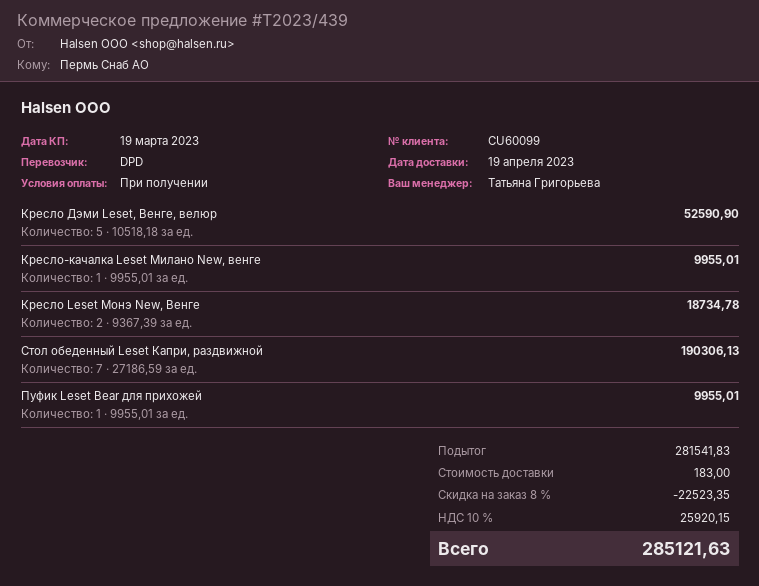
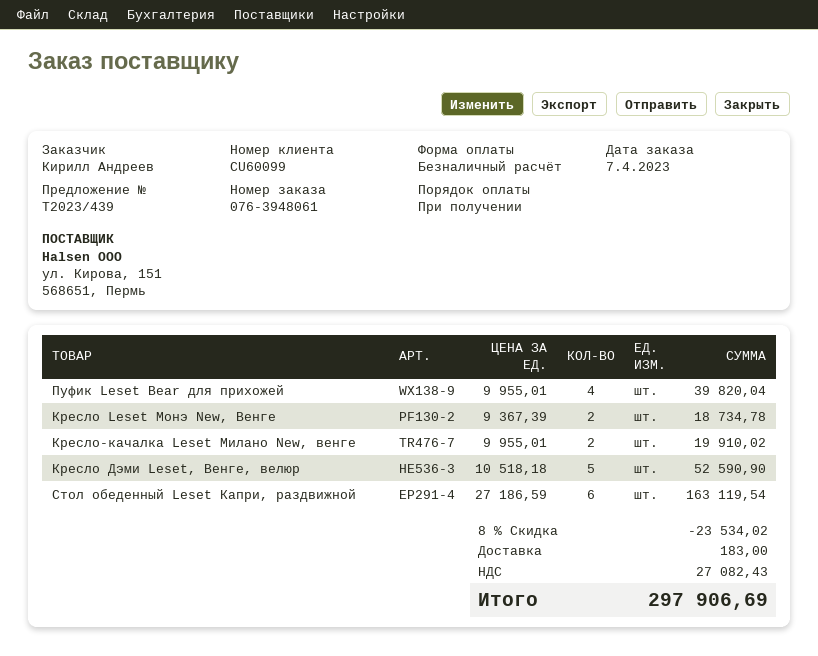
Кресло-качалка Leset Милано New, венге: 1 x 9955.01 = 9955.01 -> 2 x 9955.01 = 19910.02
Стол обеденный Leset Капри, раздвижной: 7 x 27186.59 = 190306.13 -> 6 x 27186.59 = 163119.54
Пуфик Leset Bear для прихожей: 1 x 9955.01 = 9955.01 -> 4 x 9955.01 = 39820.04
discount: 8% = 22523.35 -> 8% = 23534.02
tax: 25920.15 -> 27082.43
total: 285121.63 -> 297906.69

